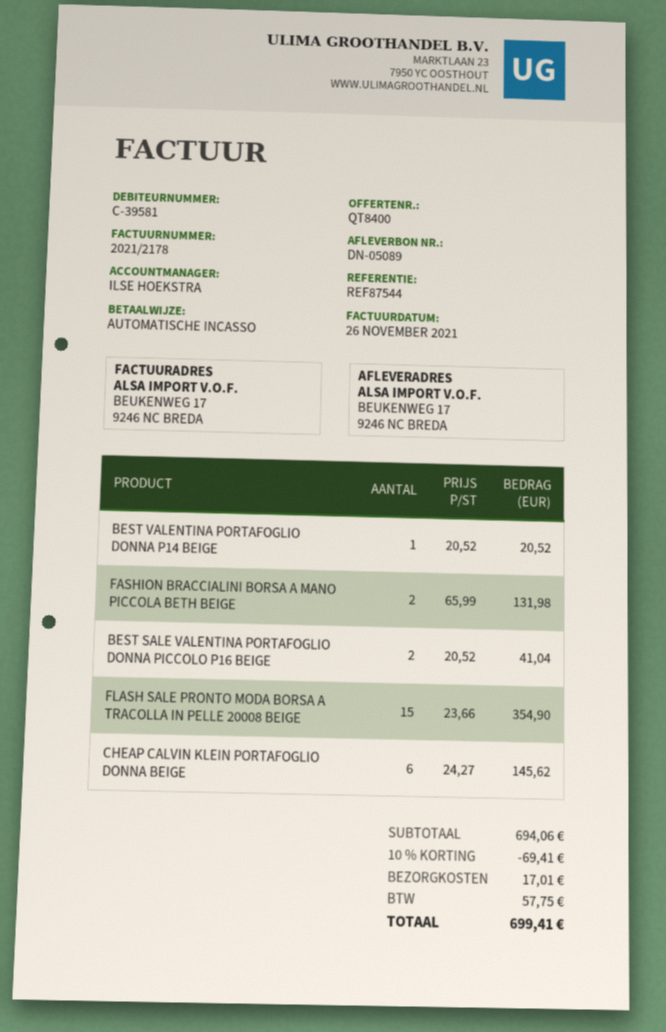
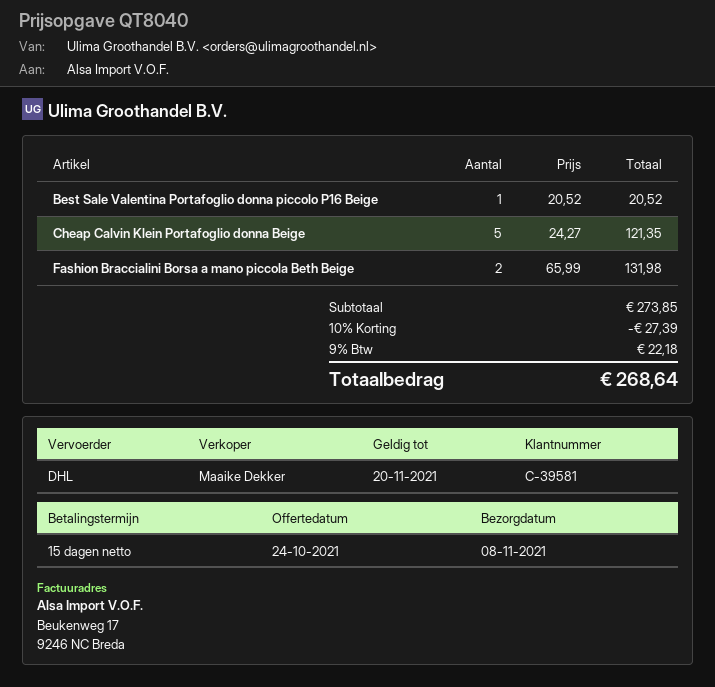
quote number: QT8400 -> QT8040
sales rep: ILSE HOEKSTRA -> Maaike Dekker
BEST VALENTINA PORTAFOGLIO DONNA P14 BEIGE: 1 x 20.52 = 20.52 -> none
BEST SALE VALENTINA PORTAFOGLIO DONNA PICCOLO P16 BEIGE: 2 x 20.52 = 41.04 -> 1 x 20.52 = 20.52
FLASH SALE PRONTO MODA BORSA A TRACOLLA IN PELLE 20008 BEIGE: 15 x 23.66 = 354.90 -> none
CHEAP CALVIN KLEIN PORTAFOGLIO DONNA BEIGE: 6 x 24.27 = 145.62 -> 5 x 24.27 = 121.35
subtotal: 694.06 -> 273.85
discount: 10% = 69.41 -> 10% = 27.39
shipping: 17.01 -> none
tax: 57.75 -> 22.18
total: 699.41 -> 268.64

